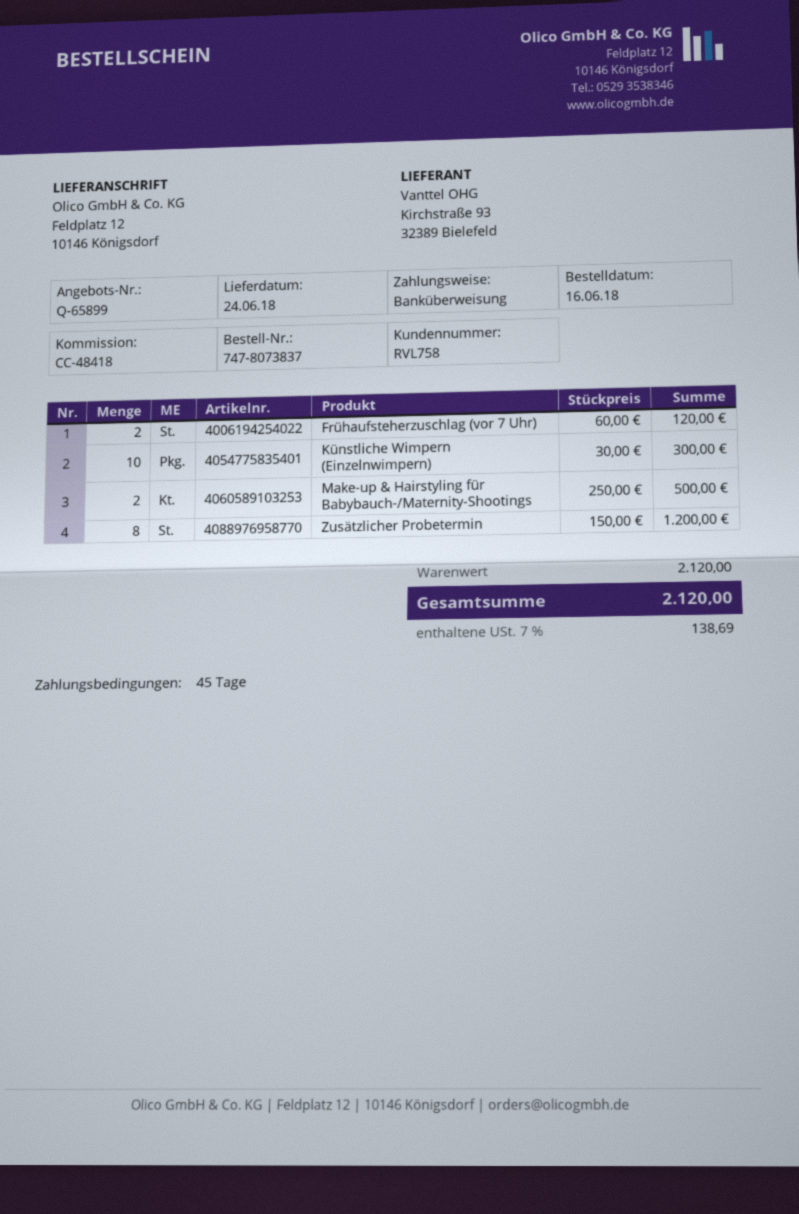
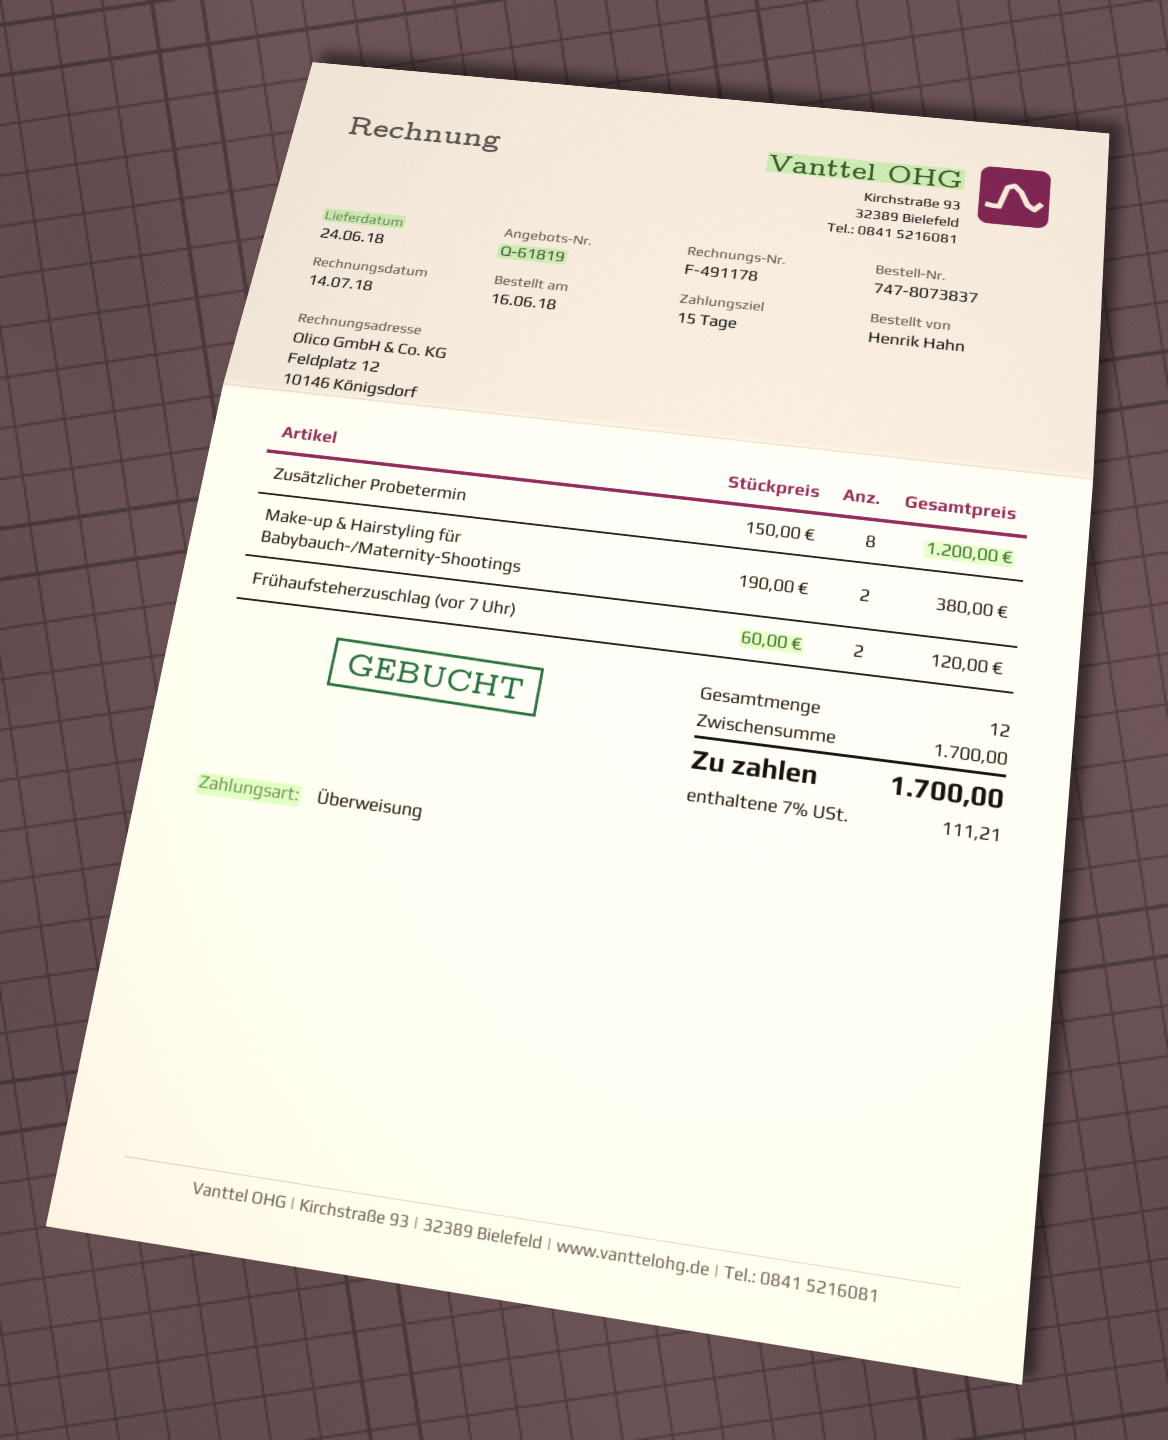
quote number: Q-65899 -> Q-61819
payment terms: 45 days -> 15 days
Künstliche Wimpern (Einzelnwimpern): 10 x 30.00 = 300.00 -> none
Make-up & Hairstyling für Babybauch-/Maternity-Shootings: 2 x 250.00 = 500.00 -> 2 x 190.00 = 380.00
subtotal: 2120.00 -> 1700.00
tax: 7% = 138.69 -> 7% = 111.21
total: 2120.00 -> 1700.00

